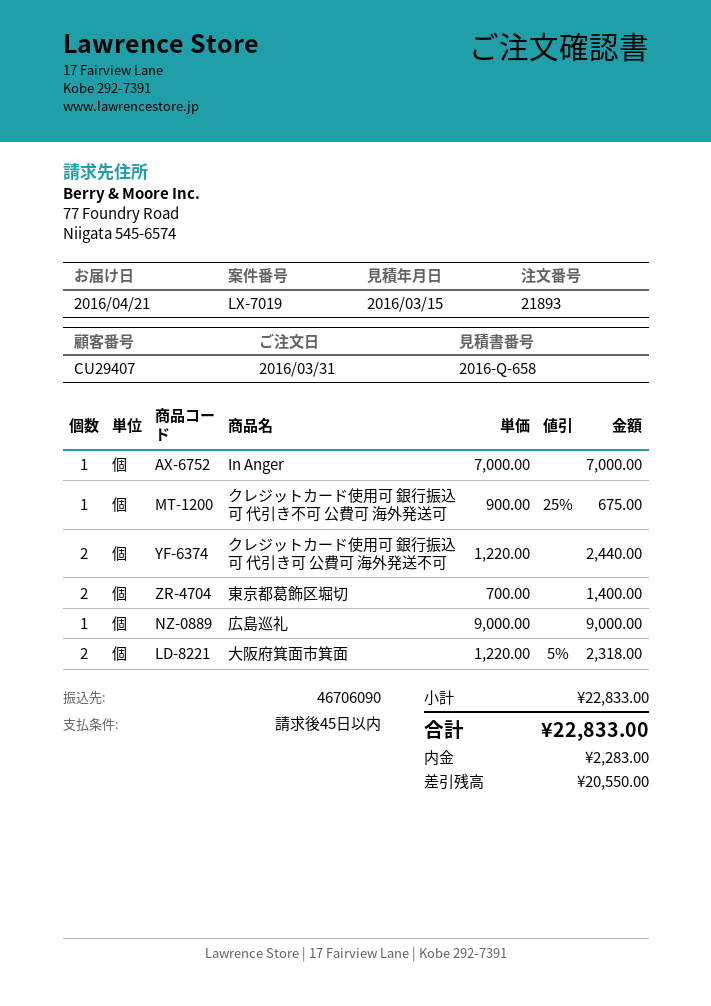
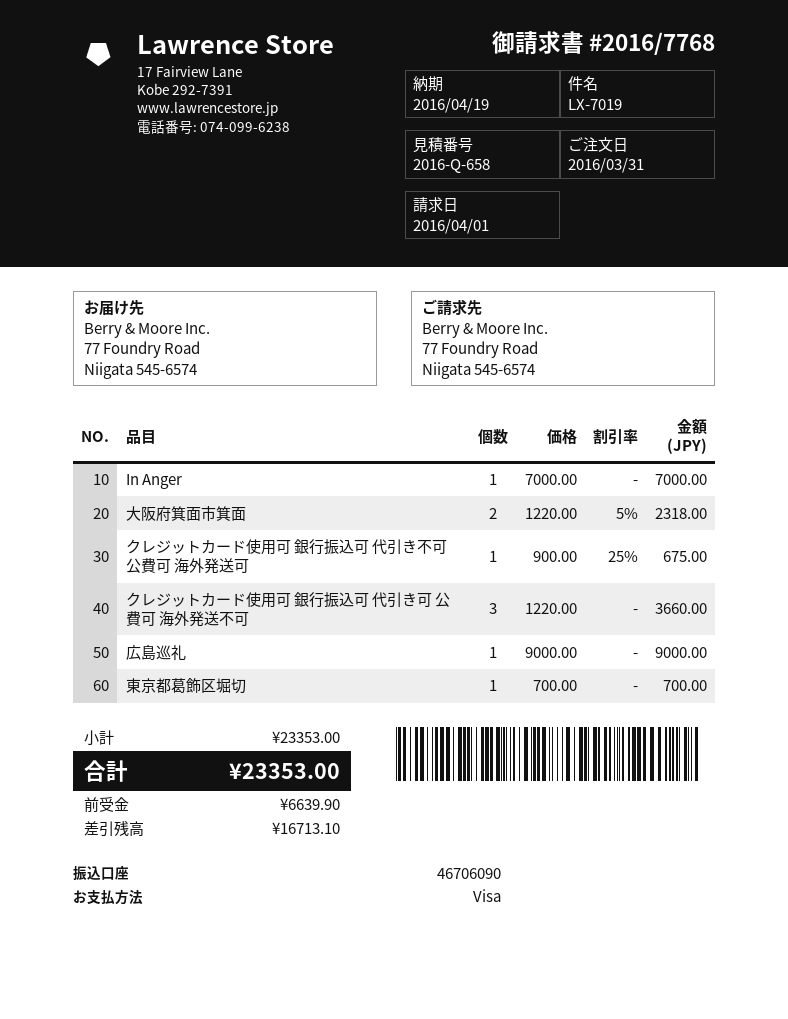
delivery date: 2016-04-21 -> 2016-04-19
クレジットカード使用可 銀行振込可 代引き可 公費可 海外発送不可: 2 x 1220.00 = 2440.00 -> 3 x 1220.00 = 3660.00
東京都葛飾区堀切: 2 x 700.00 = 1400.00 -> 1 x 700.00 = 700.00
subtotal: 22833.00 -> 23353.00
total: 22833.00 -> 23353.00
deposit: 2283.00 -> 6639.90
balance: 20550.00 -> 16713.10

